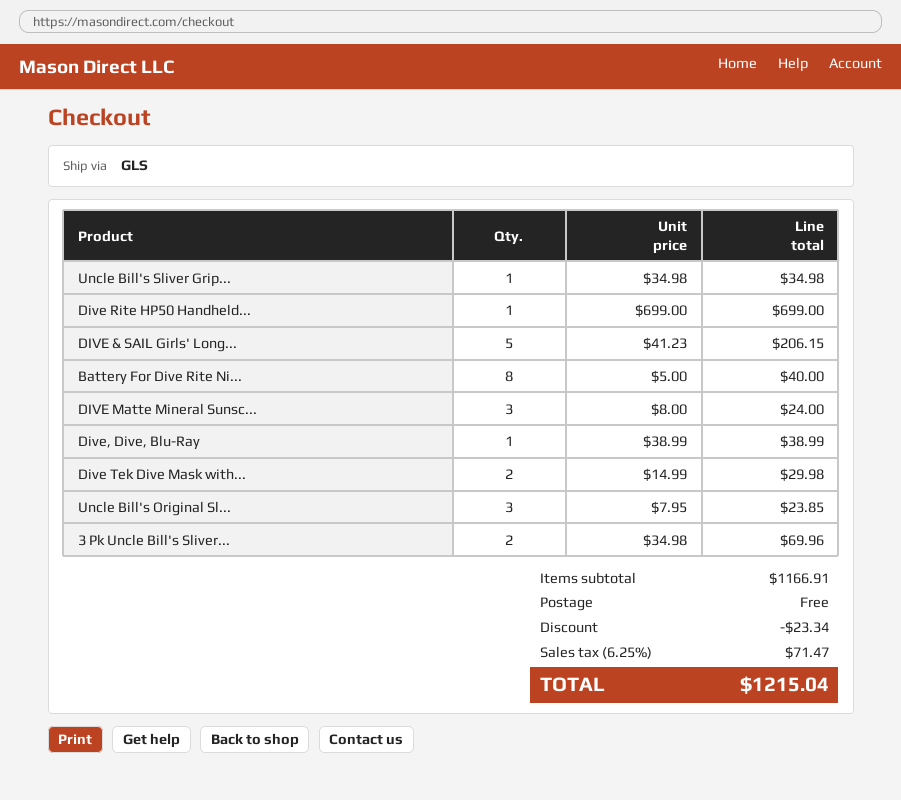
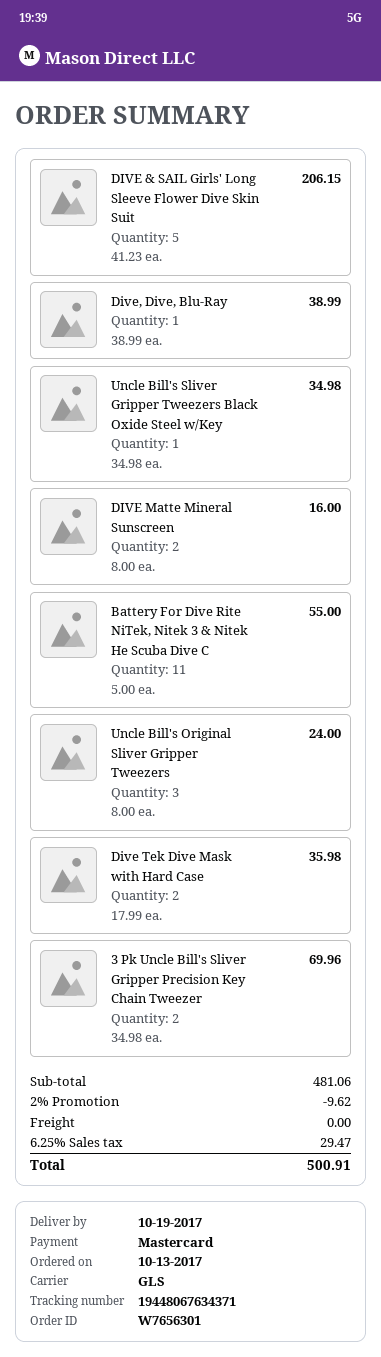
Dive Rite HP50 Handheld...: 1 x 699.00 = 699.00 -> none
Battery For Dive Rite Ni...: 8 x 5.00 = 40.00 -> 11 x 5.00 = 55.00
DIVE Matte Mineral Sunsc...: 3 x 8.00 = 24.00 -> 2 x 8.00 = 16.00
Dive Tek Dive Mask with...: 2 x 14.99 = 29.98 -> 2 x 17.99 = 35.98
Uncle Bill's Original Sl...: 3 x 7.95 = 23.85 -> 3 x 8.00 = 24.00
subtotal: 1166.91 -> 481.06
discount: 23.34 -> 9.62
tax: 6.25% = 71.47 -> 6.25% = 29.47
total: 1215.04 -> 500.91

